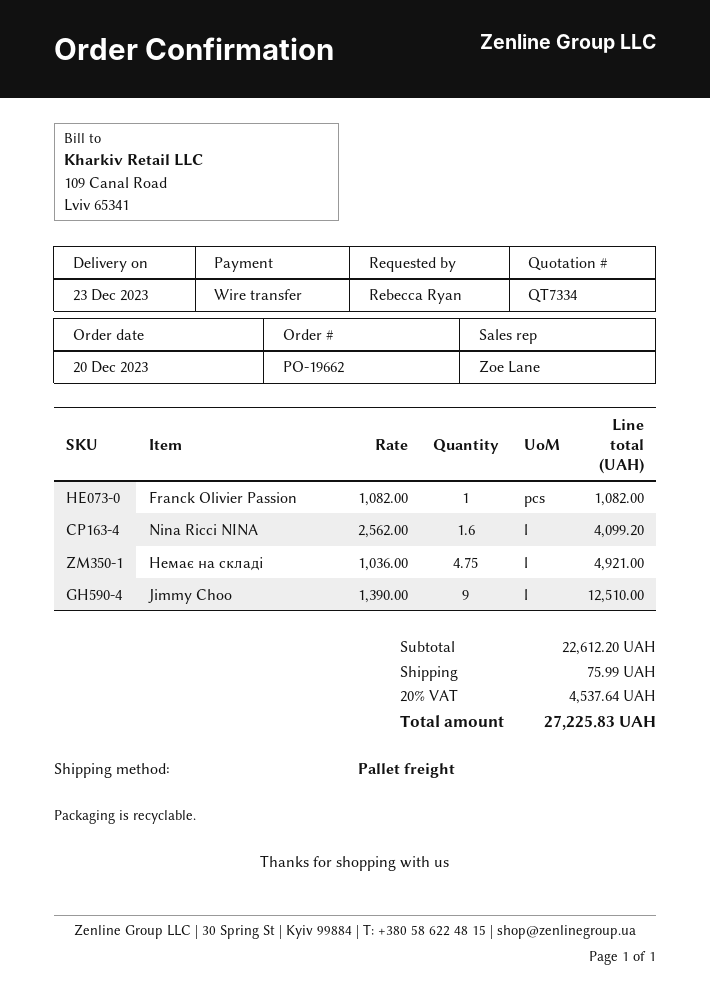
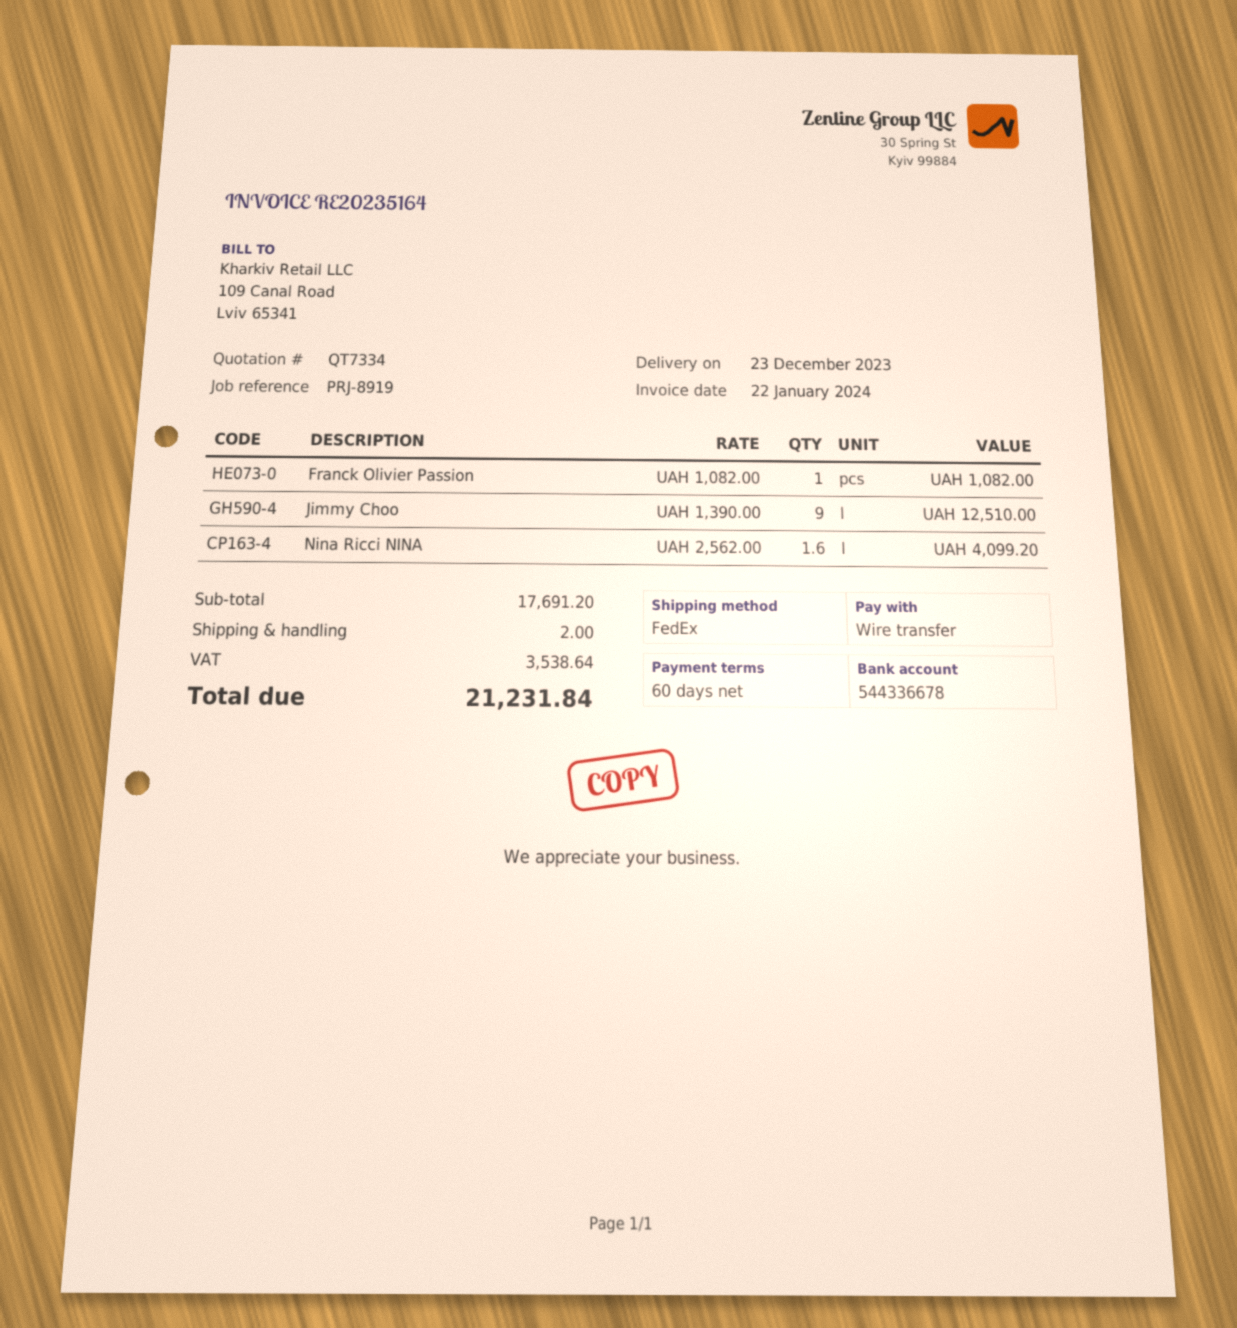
shipping method: pallet freight -> FedEx
Немає на складі: 4.75 x 1036.00 = 4921.00 -> none
subtotal: 22612.20 -> 17691.20
shipping: 75.99 -> 2.00
tax: 4537.64 -> 3538.64
total: 27225.83 -> 21231.84

